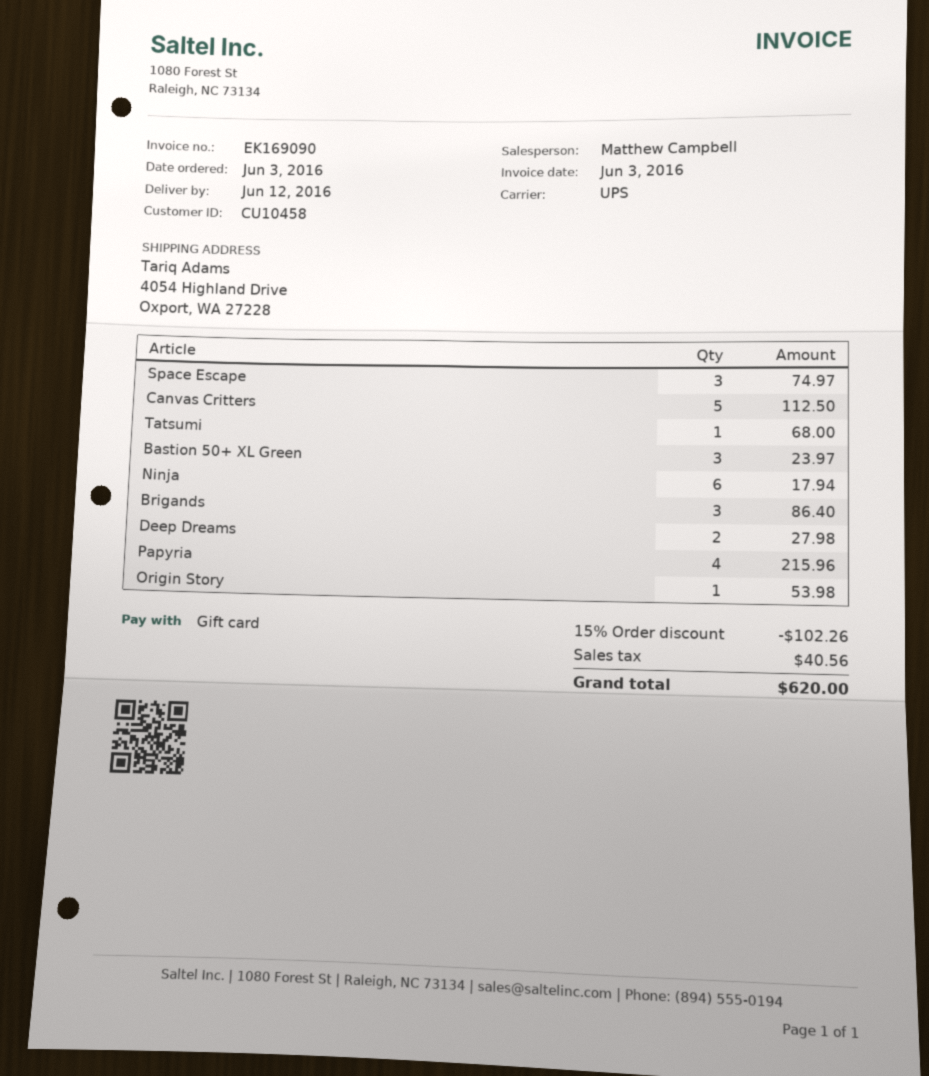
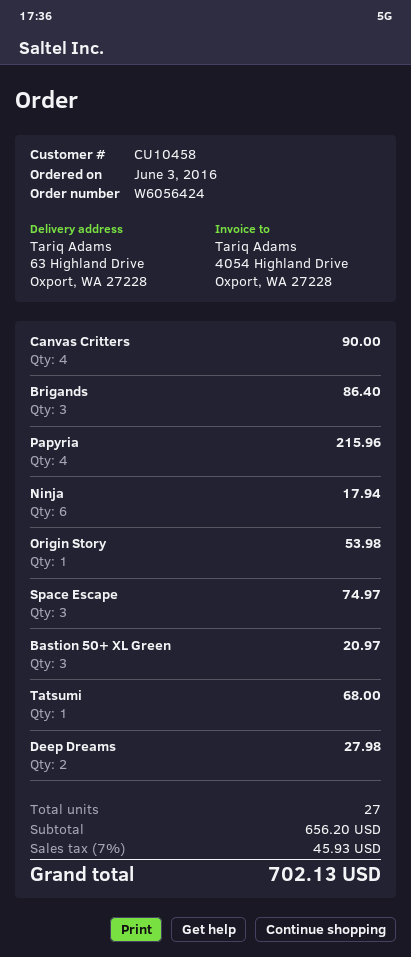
ship to: 4054 Highland Drive, Oxport, WA 27228 -> 63 Highland Drive, Oxport, WA 27228
Canvas Critters: 5 for 112.50 -> 4 for 90.00
Bastion 50+ XL Green: 3 for 23.97 -> 3 for 20.97
discount: 15% = 102.26 -> none
tax: 40.56 -> 45.93
total: 620.00 -> 702.13

